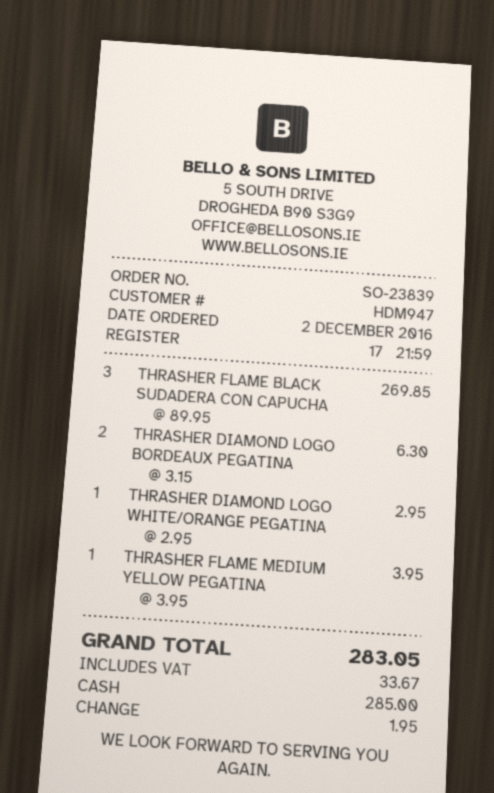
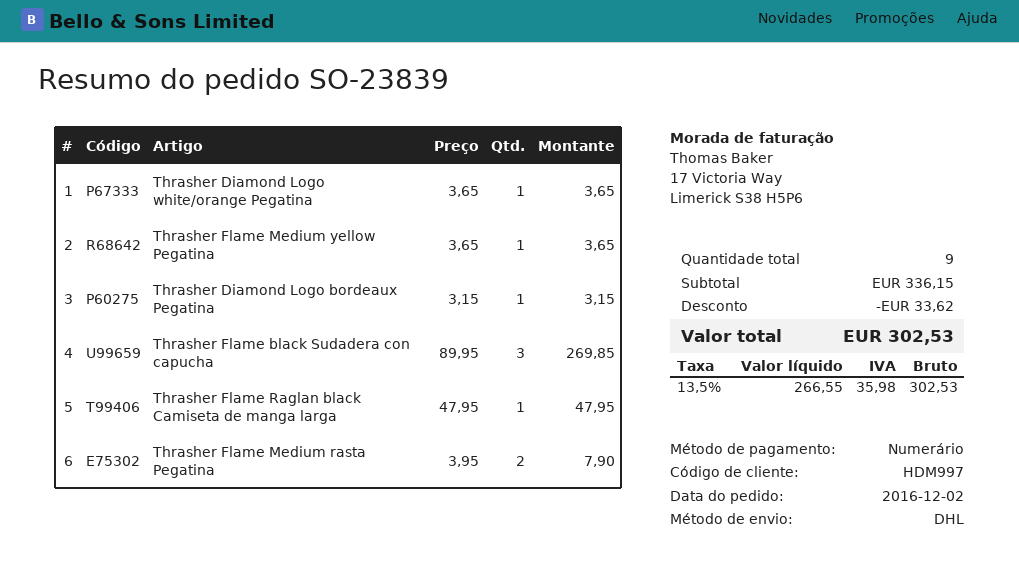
customer number: HDM947 -> HDM997
THRASHER DIAMOND LOGO BORDEAUX PEGATINA: 2 x 3.15 = 6.30 -> 1 x 3.15 = 3.15
THRASHER DIAMOND LOGO WHITE/ORANGE PEGATINA: 1 x 2.95 = 2.95 -> 1 x 3.65 = 3.65
THRASHER FLAME MEDIUM YELLOW PEGATINA: 1 x 3.95 = 3.95 -> 1 x 3.65 = 3.65
Thrasher Flame Raglan black Camiseta de manga larga: none -> 1 x 47.95 = 47.95
Thrasher Flame Medium rasta Pegatina: none -> 2 x 3.95 = 7.90
discount: none -> 33.62
tax: 33.67 -> 35.98
total: 283.05 -> 302.53

